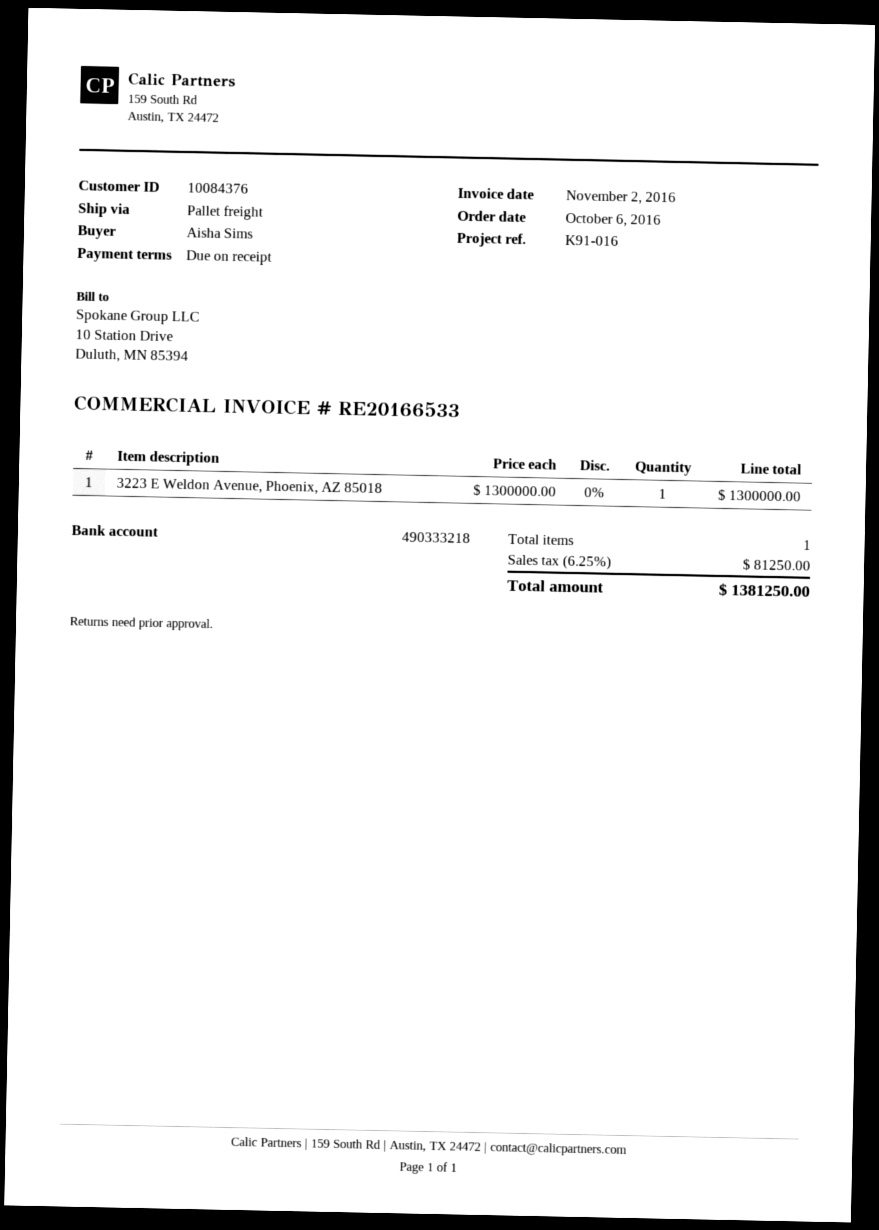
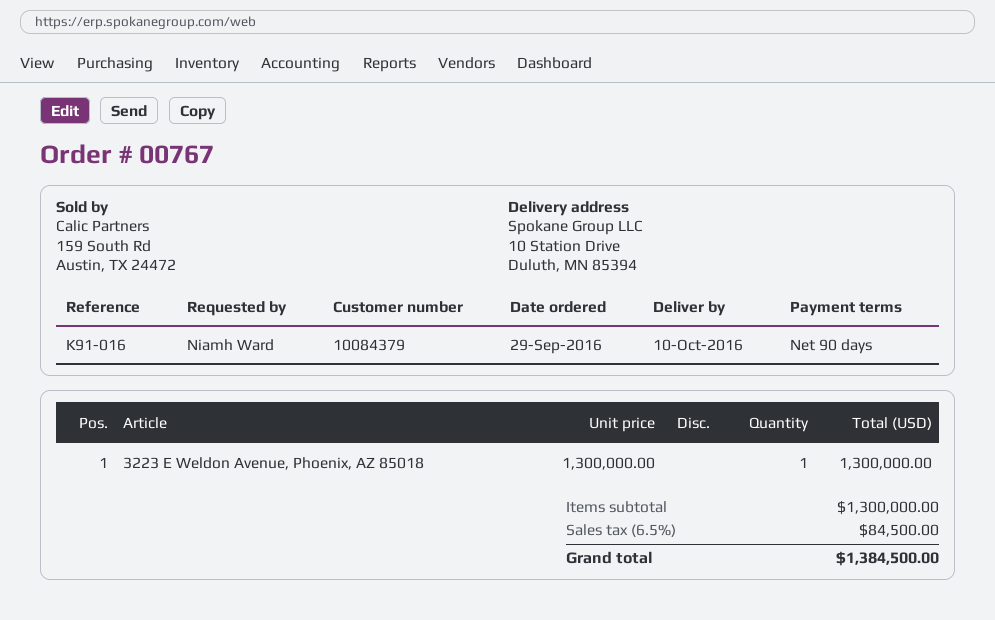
order date: 2016-10-06 -> 2016-09-29
payment terms: on receipt -> 90 days
customer number: 10084376 -> 10084379
ordered by: Aisha Sims -> Niamh Ward
tax: 6.25% = 81250.00 -> 6.5% = 84500.00
total: 1381250.00 -> 1384500.00

